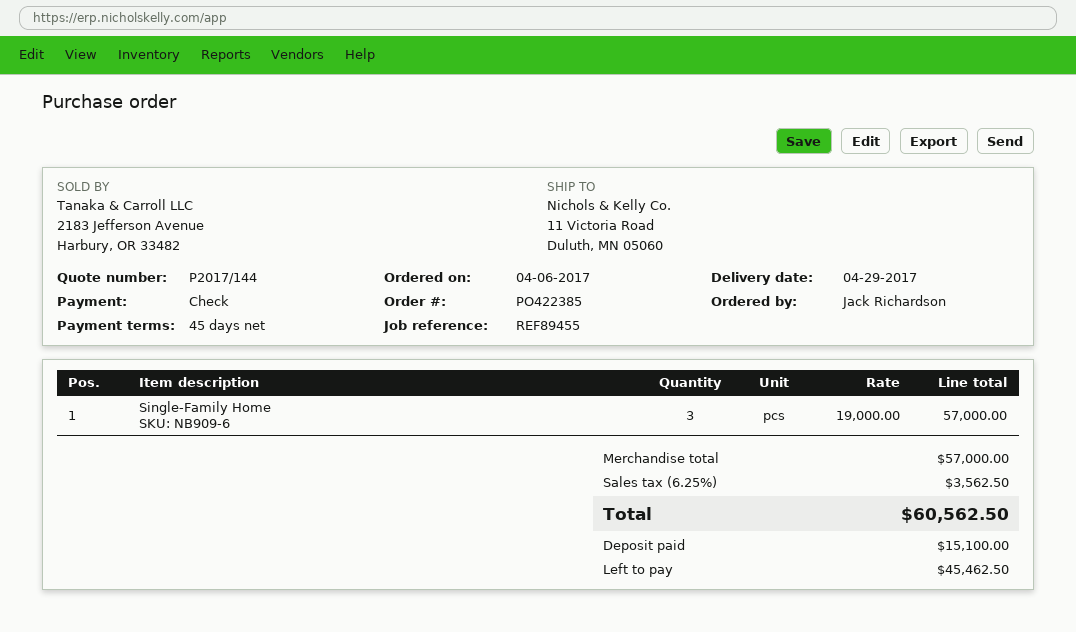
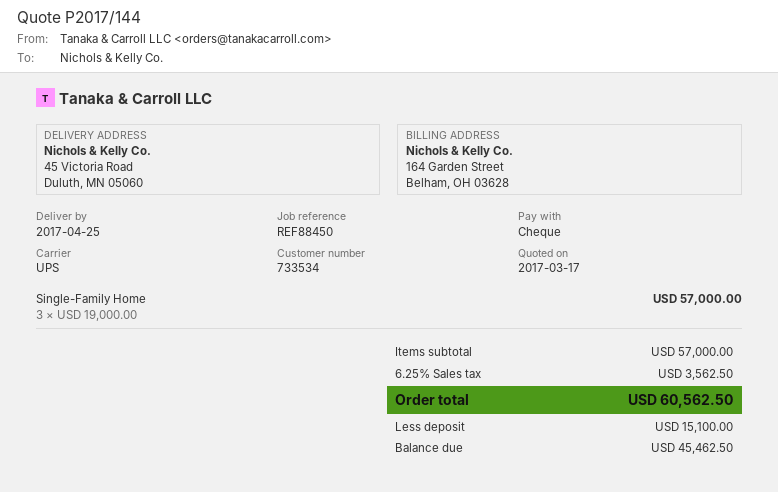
delivery date: 2017-04-29 -> 2017-04-25
reference: REF89455 -> REF88450
ship to: 11 Victoria Road, Duluth, MN 05060 -> 45 Victoria Road, Duluth, MN 05060

